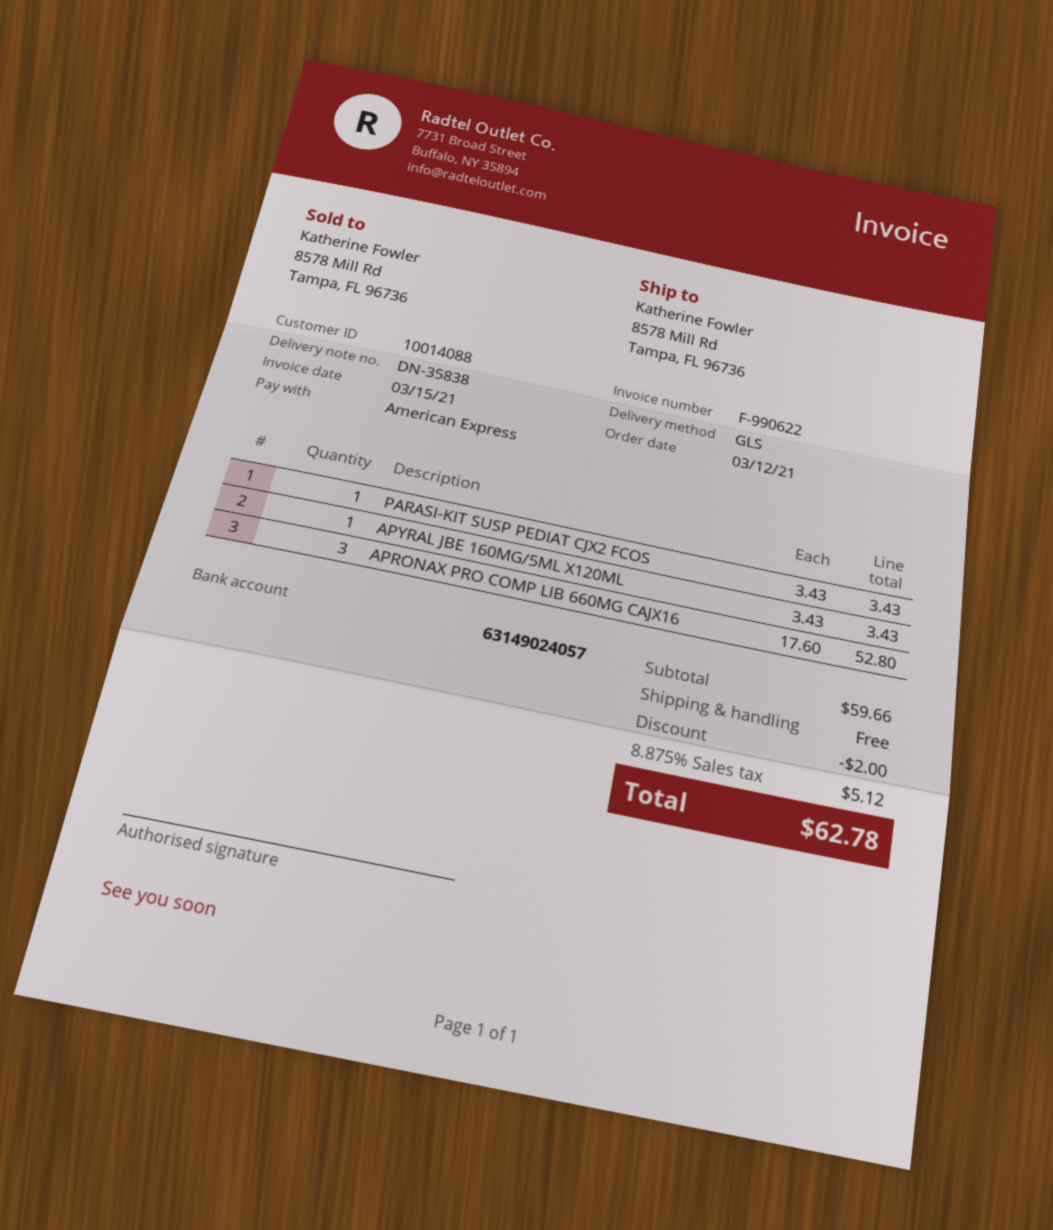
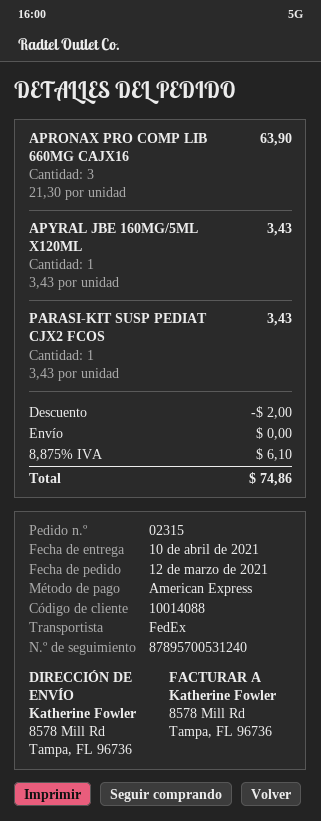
shipping method: GLS -> FedEx
APRONAX PRO COMP LIB 660MG CAJX16: 3 x 17.60 = 52.80 -> 3 x 21.30 = 63.90
tax: 8.875% = 5.12 -> 8.875% = 6.10
total: 62.78 -> 74.86

